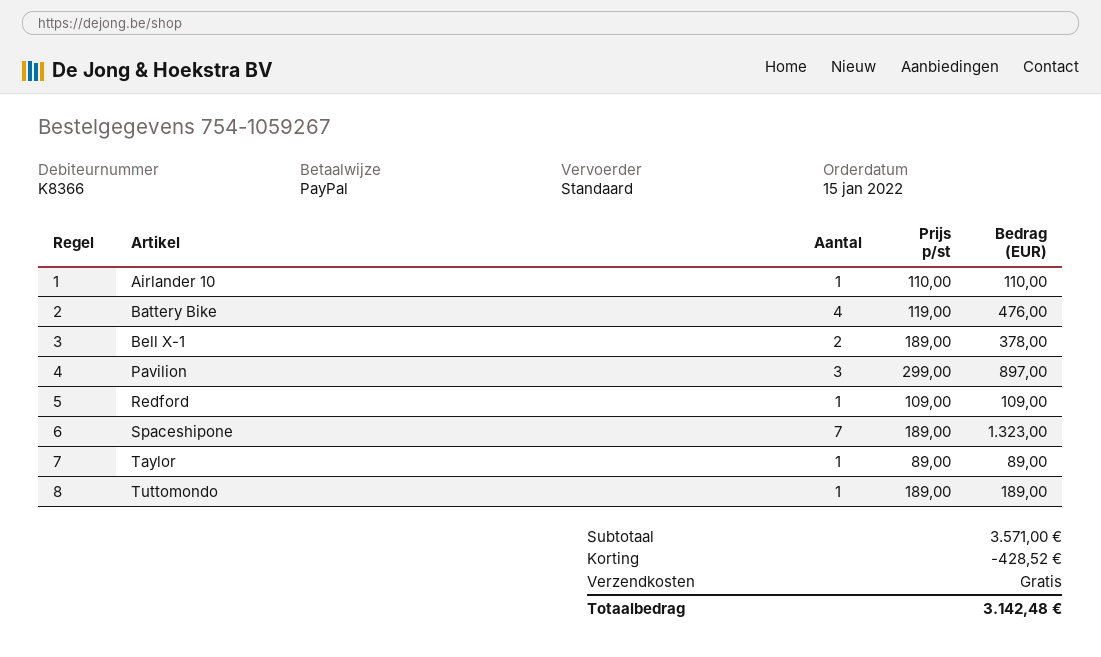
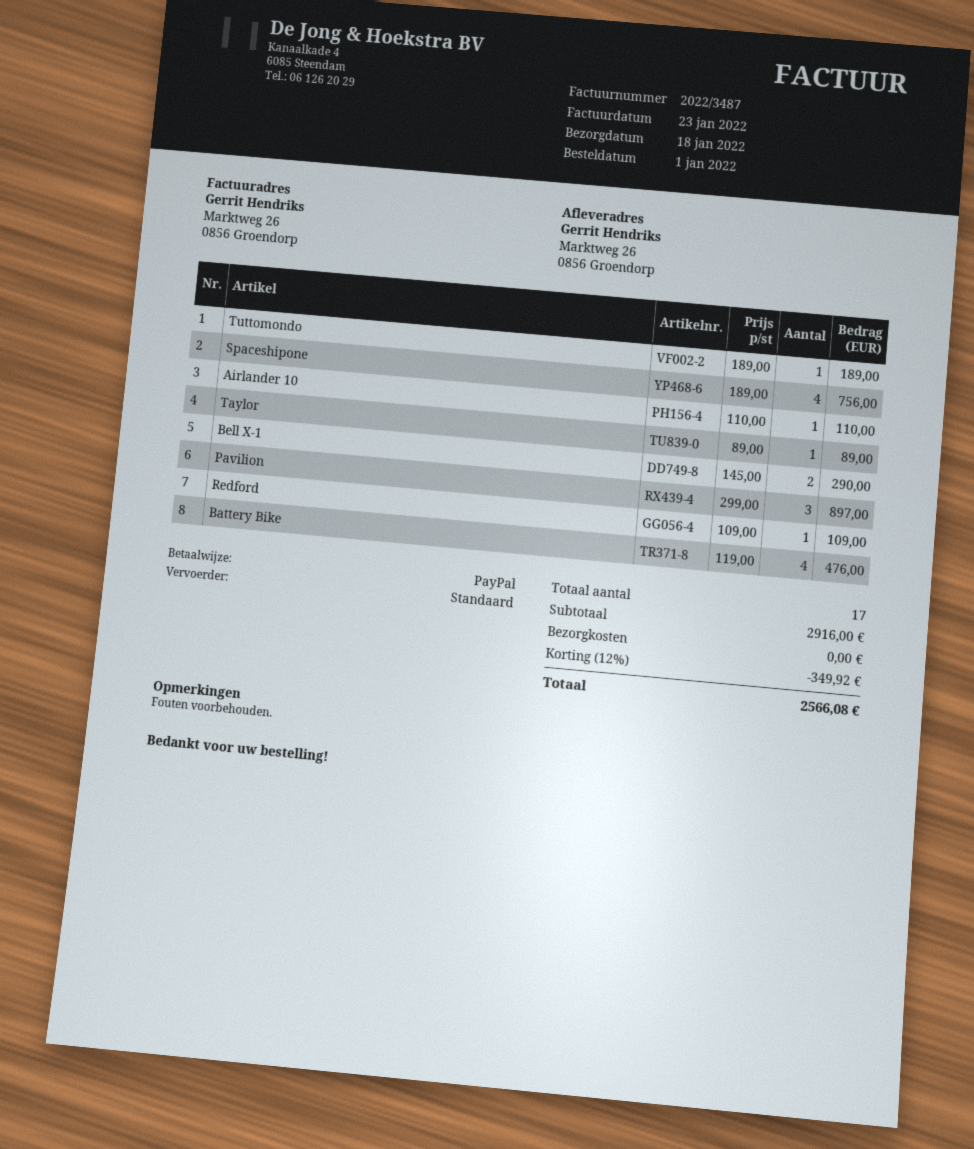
order date: 2022-01-15 -> 2022-01-01
Bell X-1: 2 x 189.00 = 378.00 -> 2 x 145.00 = 290.00
Spaceshipone: 7 x 189.00 = 1323.00 -> 4 x 189.00 = 756.00
subtotal: 3571.00 -> 2916.00
discount: 428.52 -> 349.92
total: 3142.48 -> 2566.08

